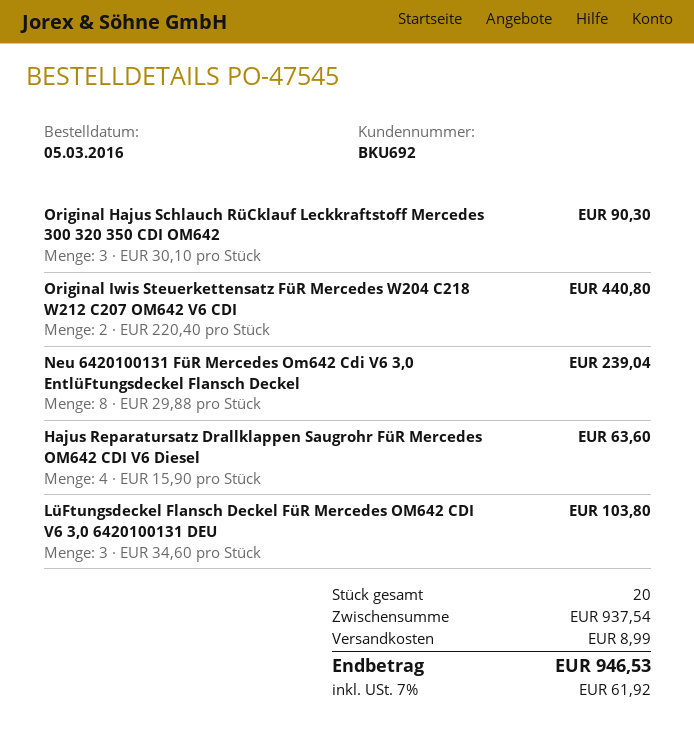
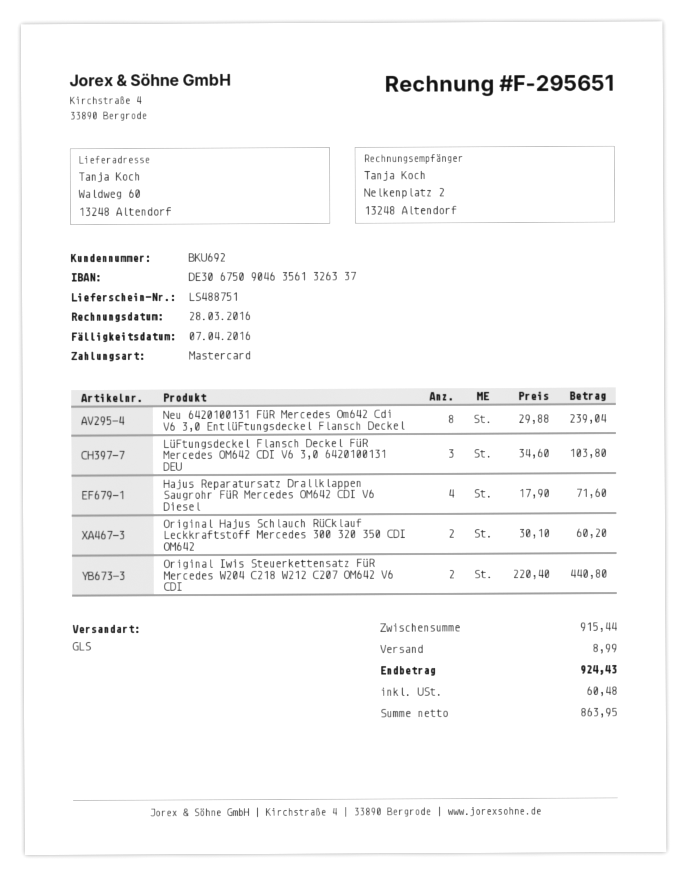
Original Hajus Schlauch RüCklauf Leckkraftstoff Mercedes 300 320 350 CDI OM642: 3 x 30.10 = 90.30 -> 2 x 30.10 = 60.20
Hajus Reparatursatz Drallklappen Saugrohr FüR Mercedes OM642 CDI V6 Diesel: 4 x 15.90 = 63.60 -> 4 x 17.90 = 71.60
subtotal: 937.54 -> 915.44
tax: 61.92 -> 60.48
total: 946.53 -> 924.43

